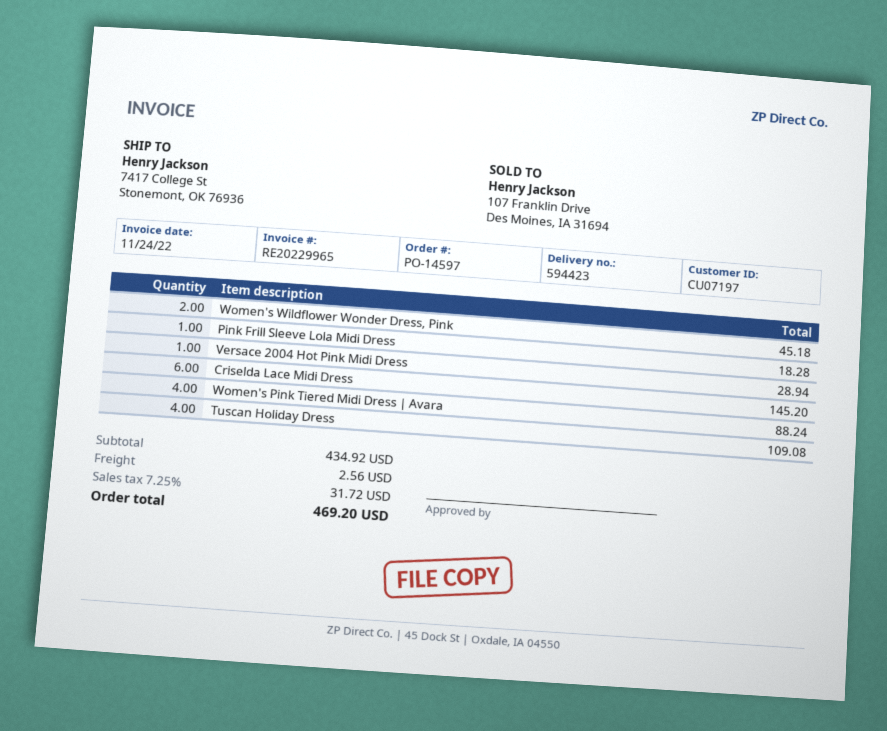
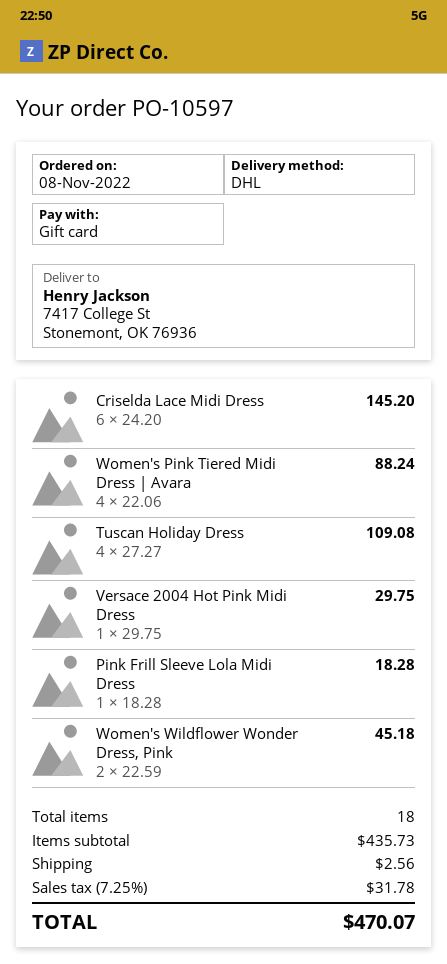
order number: PO-14597 -> PO-10597
Versace 2004 Hot Pink Midi Dress: 1 for 28.94 -> 1 for 29.75
subtotal: 434.92 -> 435.73
tax: 7.25% = 31.72 -> 7.25% = 31.78
total: 469.20 -> 470.07

